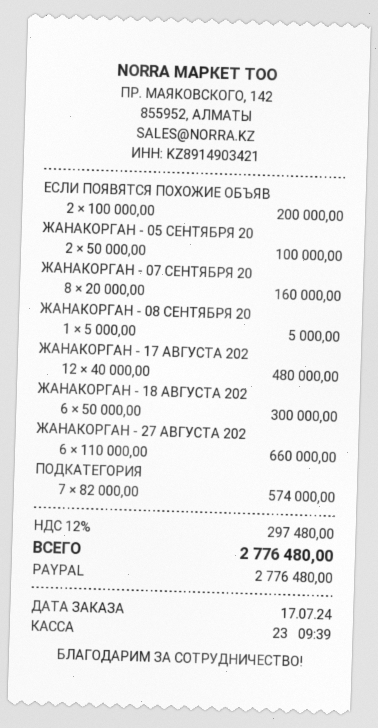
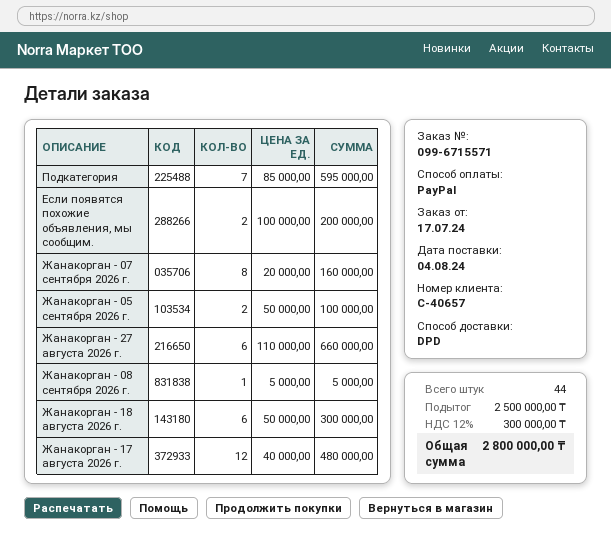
ПОДКАТЕГОРИЯ: 7 x 82000.00 = 574000.00 -> 7 x 85000.00 = 595000.00
tax: 12% = 297480.00 -> 12% = 300000.00
total: 2776480.00 -> 2800000.00

